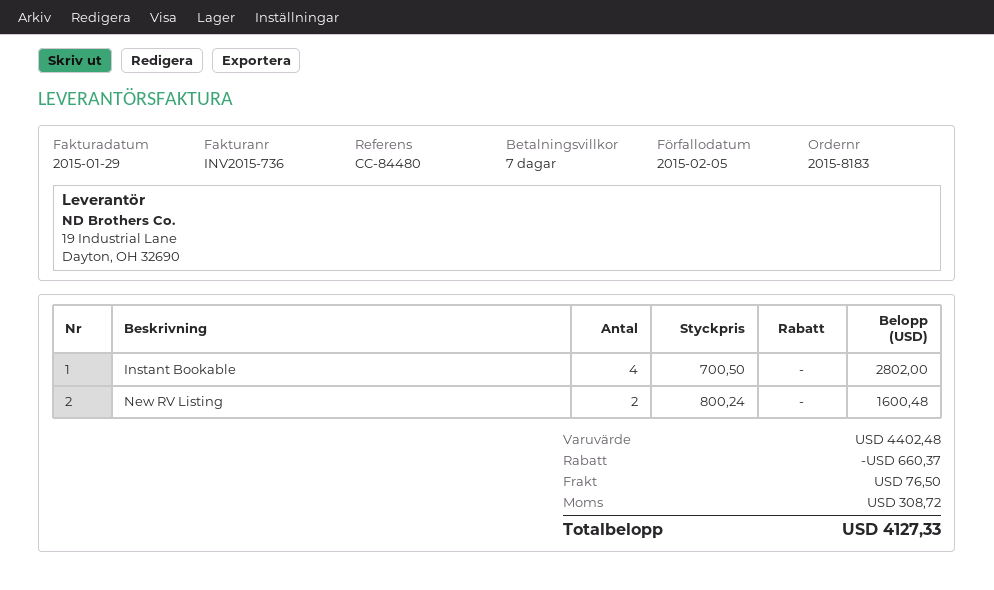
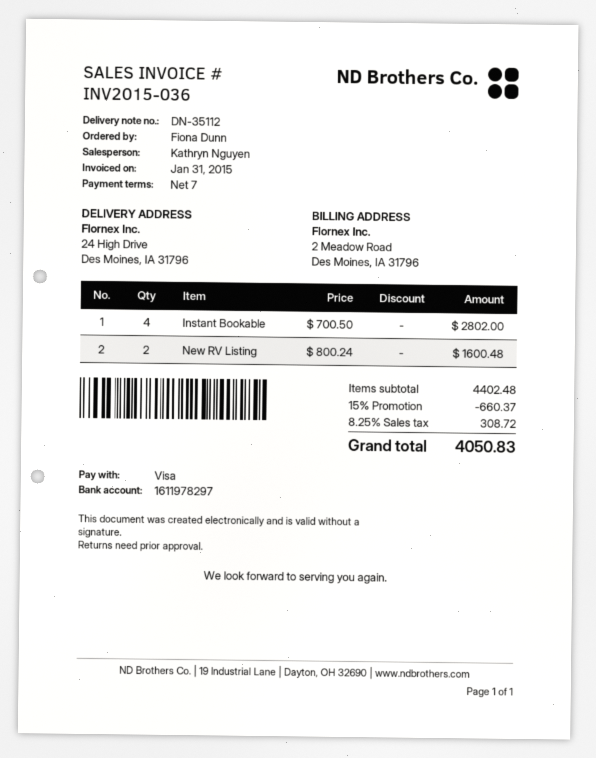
invoice number: INV2015-736 -> INV2015-036
invoice date: 2015-01-29 -> 2015-01-31
shipping: 76.50 -> none
total: 4127.33 -> 4050.83

